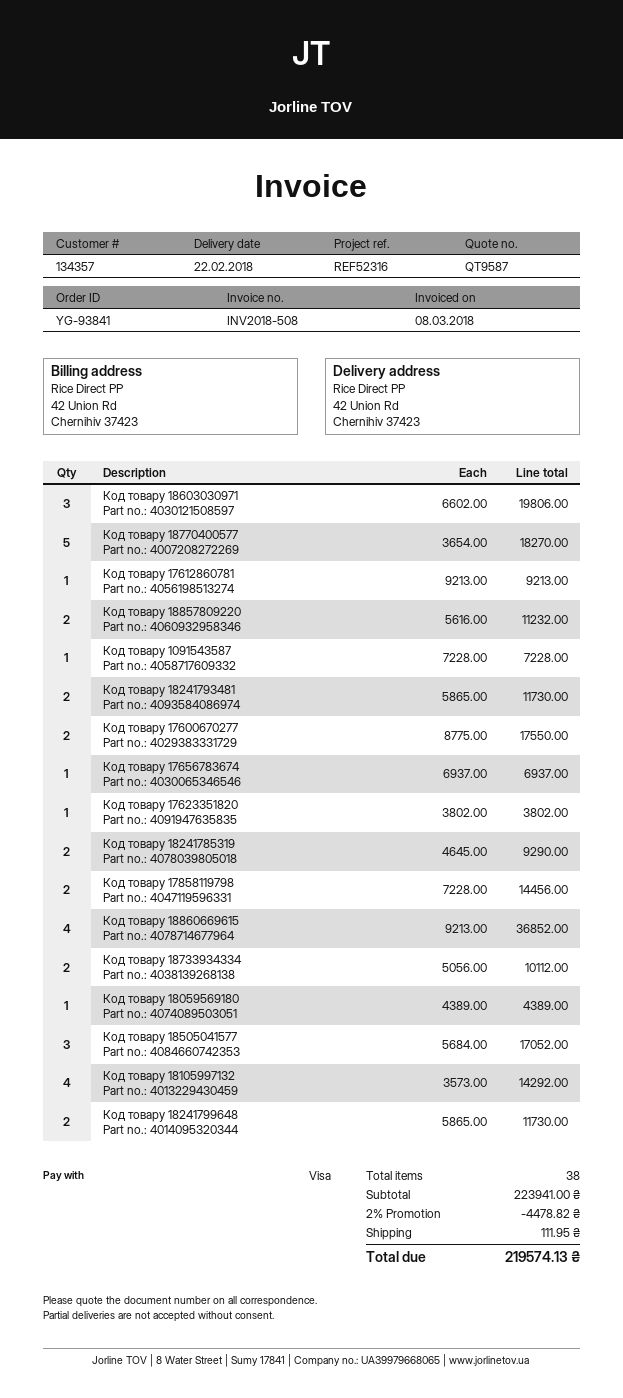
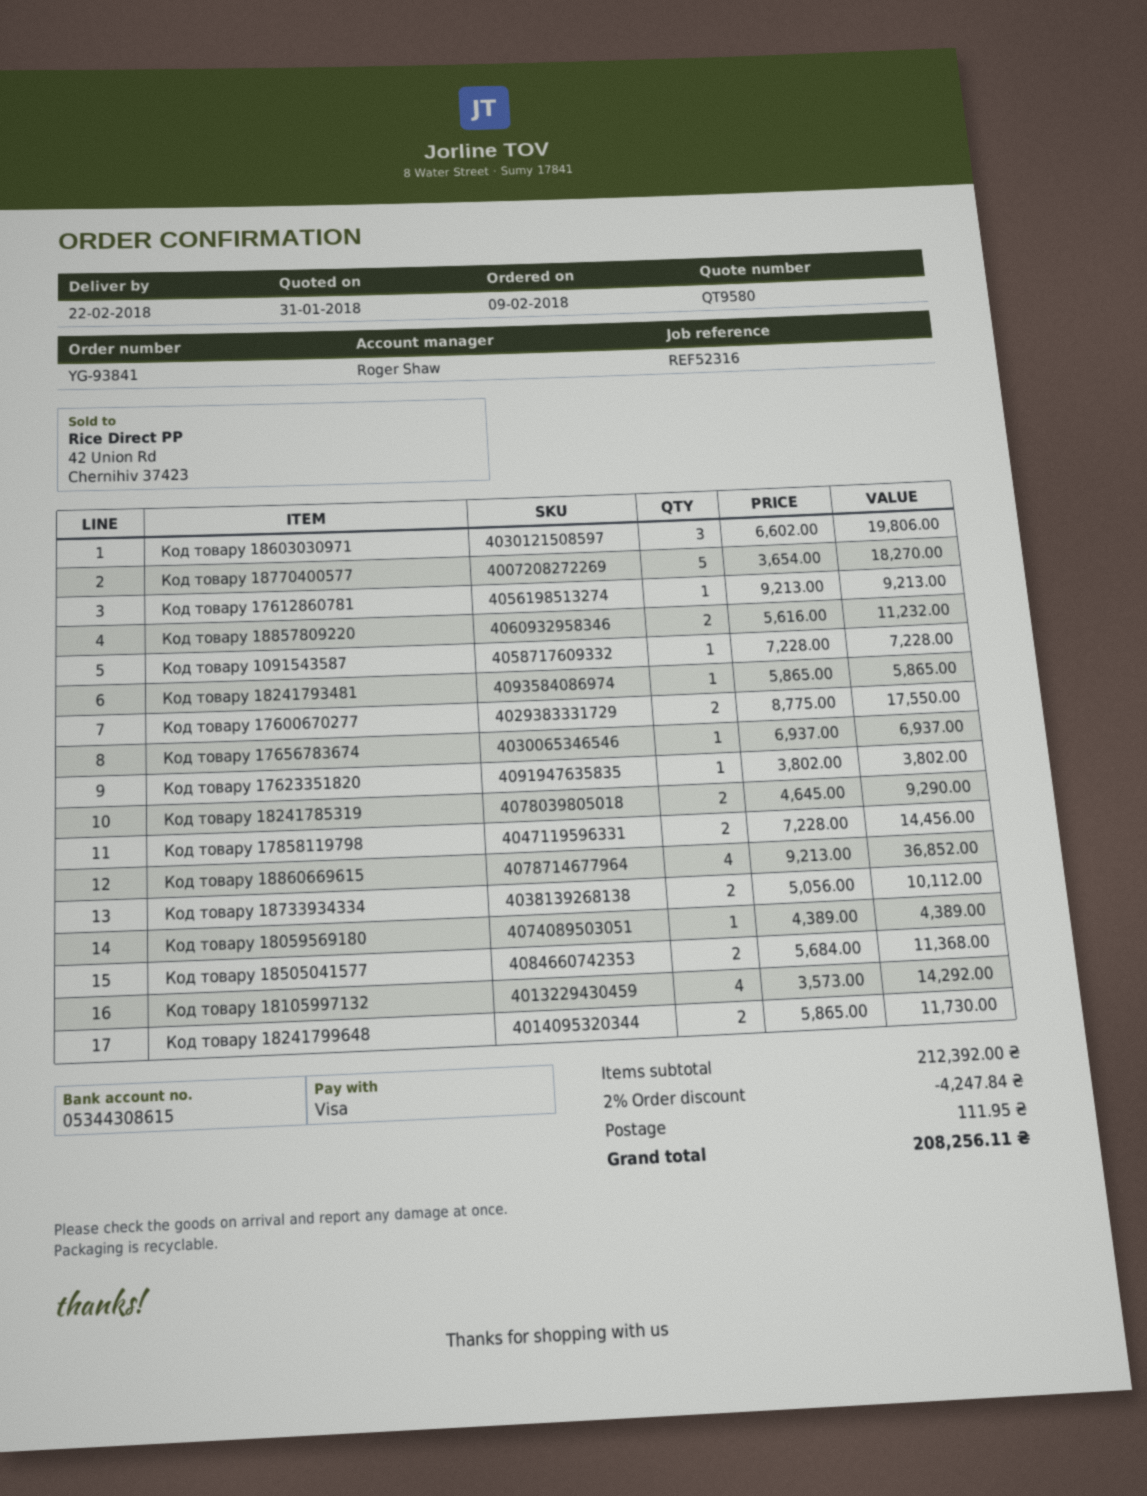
quote number: QT9587 -> QT9580
Код товару 18241793481: 2 x 5865.00 = 11730.00 -> 1 x 5865.00 = 5865.00
Код товару 18505041577: 3 x 5684.00 = 17052.00 -> 2 x 5684.00 = 11368.00
subtotal: 223941.00 -> 212392.00
discount: 2% = 4478.82 -> 2% = 4247.84
total: 219574.13 -> 208256.11

